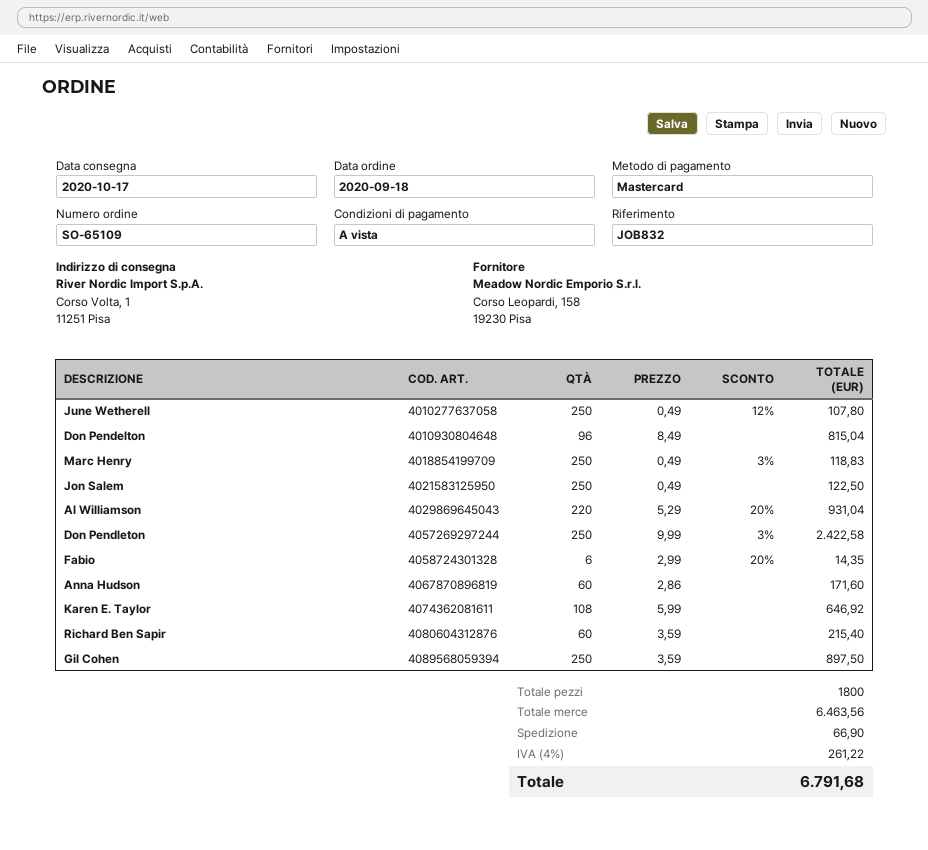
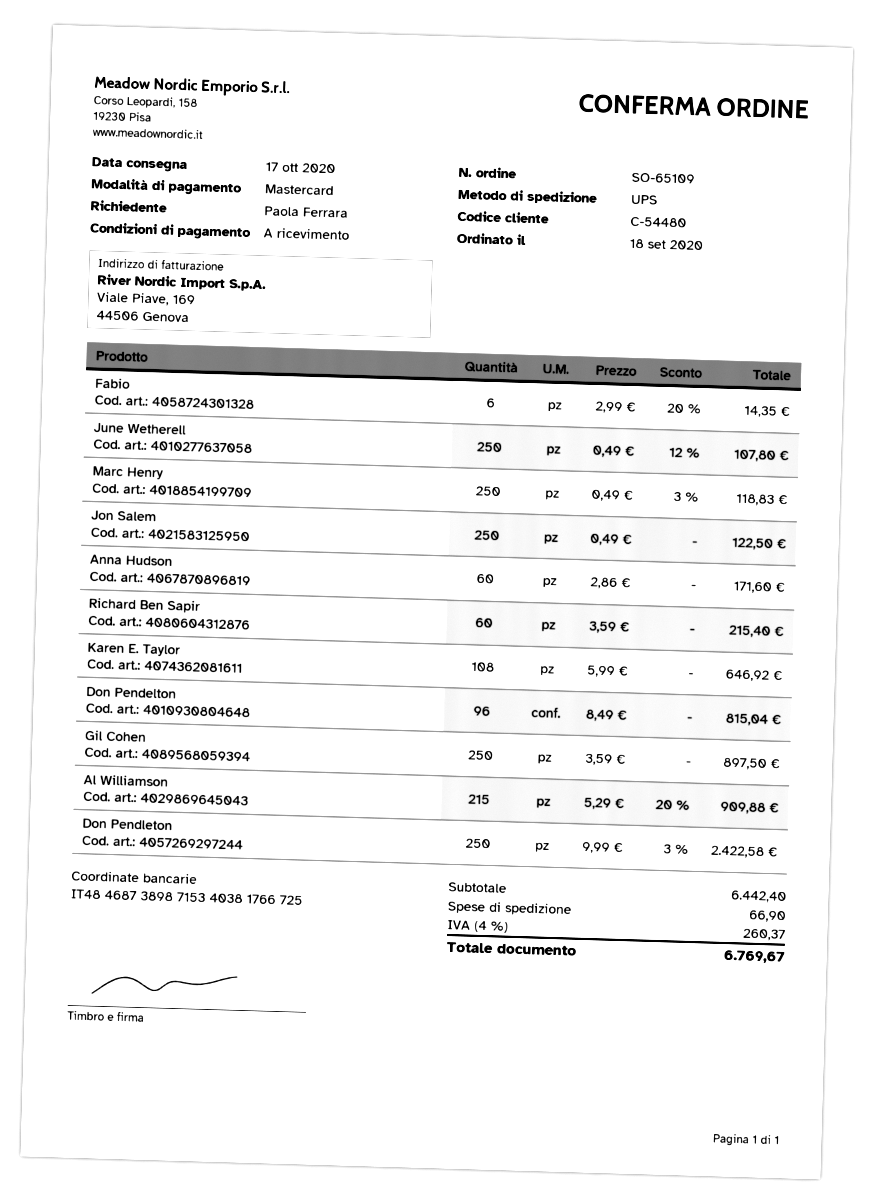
Al Williamson: 220 x 5.29 - 20% = 931.04 -> 215 x 5.29 - 20% = 909.88
subtotal: 6463.56 -> 6442.40
tax: 4% = 261.22 -> 4% = 260.37
total: 6791.68 -> 6769.67

